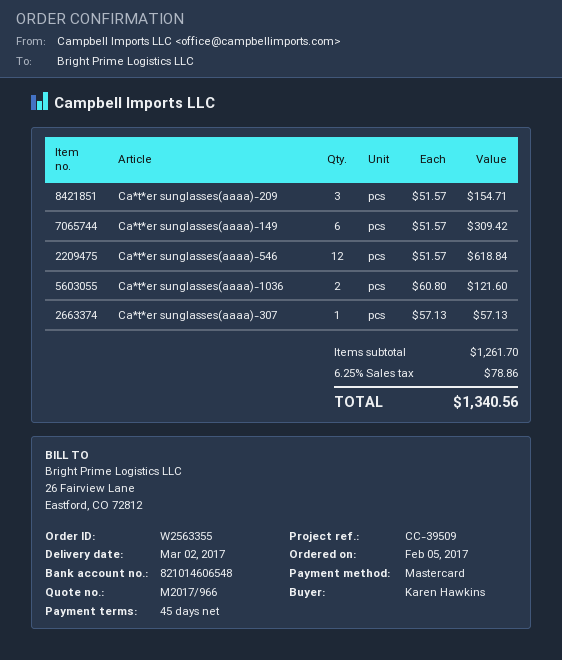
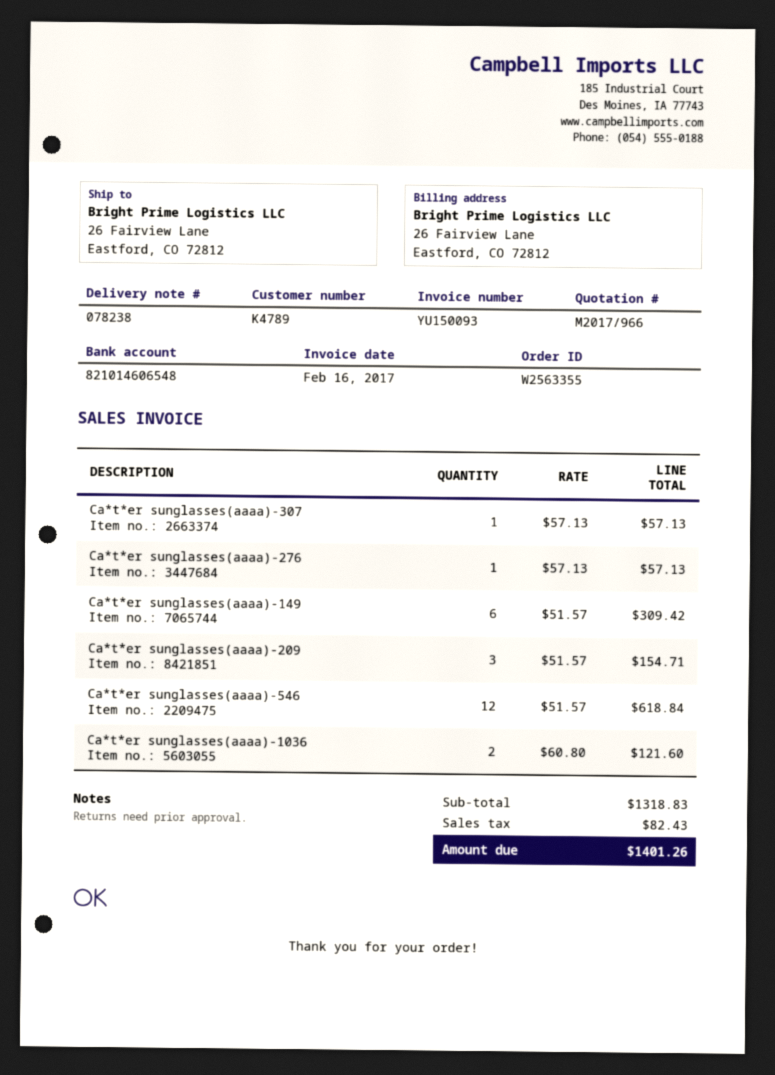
Ca*t*er sunglasses(aaaa)-276: none -> 1 x 57.13 = 57.13
subtotal: 1261.70 -> 1318.83
tax: 78.86 -> 82.43
total: 1340.56 -> 1401.26

